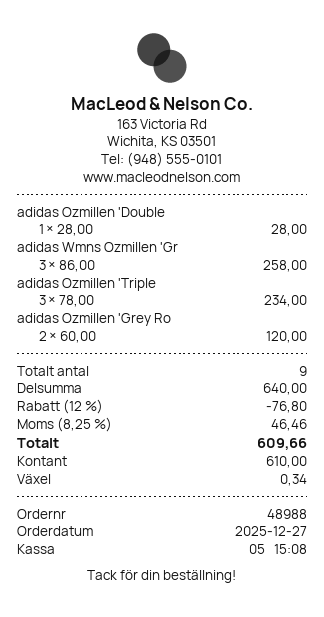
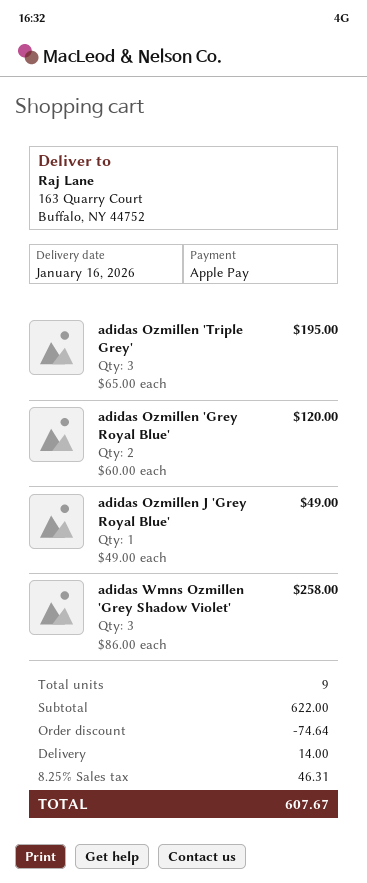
payment method: cash -> Apple Pay
adidas Ozmillen 'Double: 1 x 28.00 = 28.00 -> none
adidas Ozmillen 'Triple: 3 x 78.00 = 234.00 -> 3 x 65.00 = 195.00
adidas Ozmillen J 'Grey Royal Blue': none -> 1 x 49.00 = 49.00
subtotal: 640.00 -> 622.00
discount: 76.80 -> 74.64
shipping: none -> 14.00
tax: 8.25% = 46.46 -> 8.25% = 46.31
total: 609.66 -> 607.67

